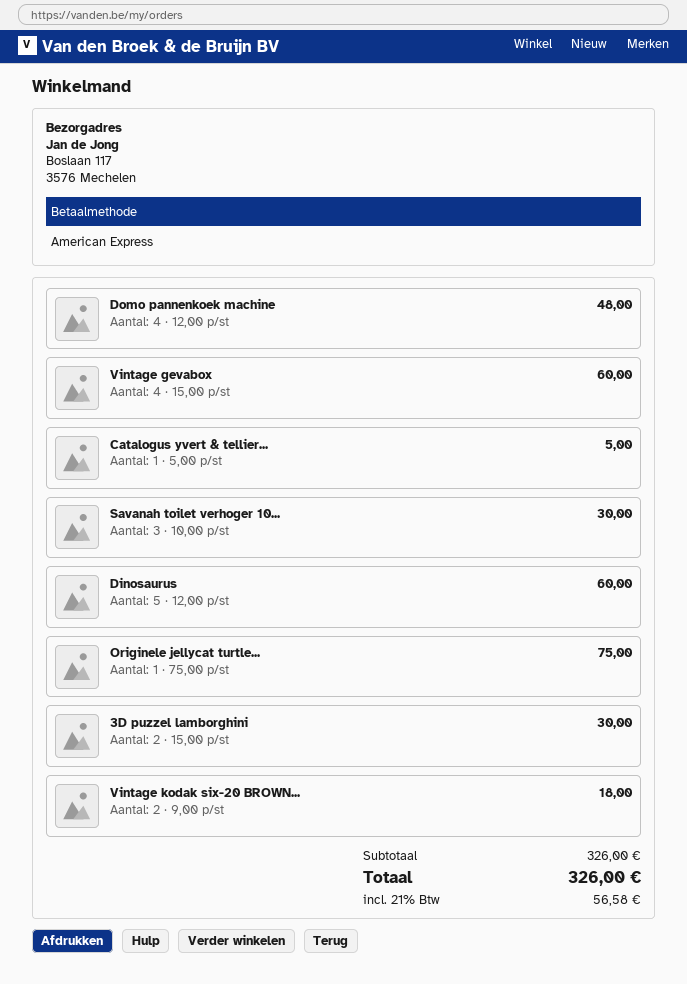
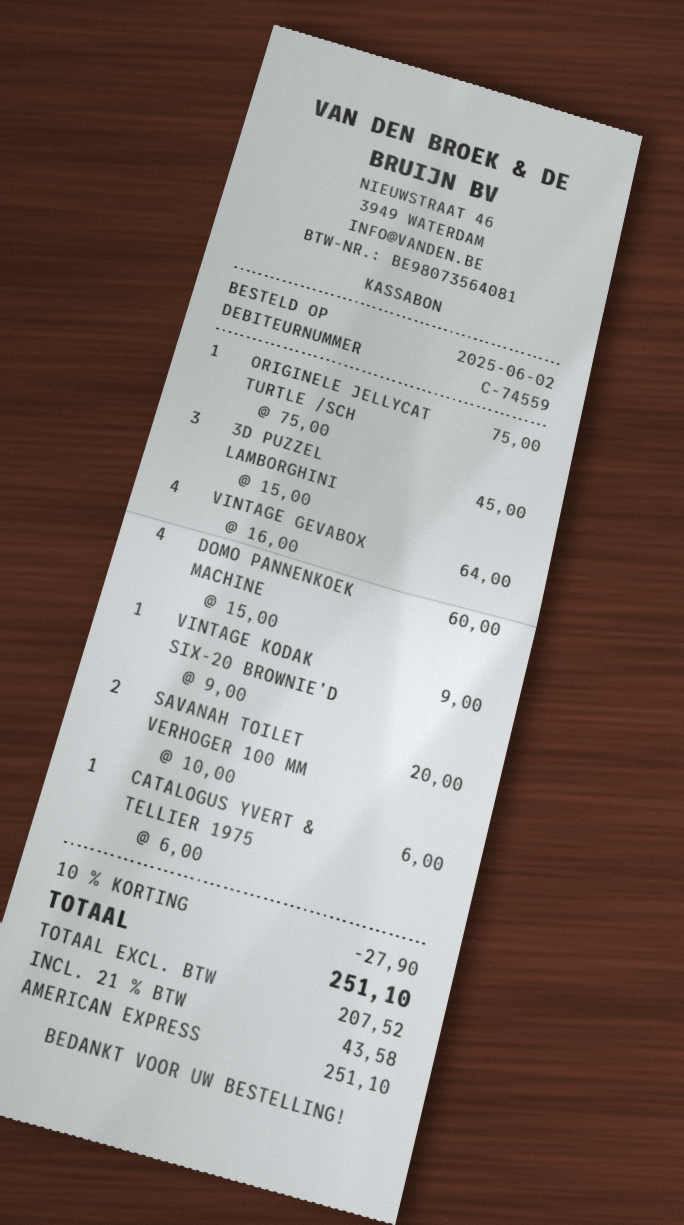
Domo pannenkoek machine: 4 x 12.00 = 48.00 -> 4 x 15.00 = 60.00
Vintage gevabox: 4 x 15.00 = 60.00 -> 4 x 16.00 = 64.00
Catalogus yvert & tellier...: 1 x 5.00 = 5.00 -> 1 x 6.00 = 6.00
Savanah toilet verhoger 10...: 3 x 10.00 = 30.00 -> 2 x 10.00 = 20.00
Dinosaurus: 5 x 12.00 = 60.00 -> none
3D puzzel lamborghini: 2 x 15.00 = 30.00 -> 3 x 15.00 = 45.00
Vintage kodak six-20 BROWN...: 2 x 9.00 = 18.00 -> 1 x 9.00 = 9.00
discount: none -> 10% = 27.90
tax: 21% = 56.58 -> 21% = 43.58
total: 326.00 -> 251.10

